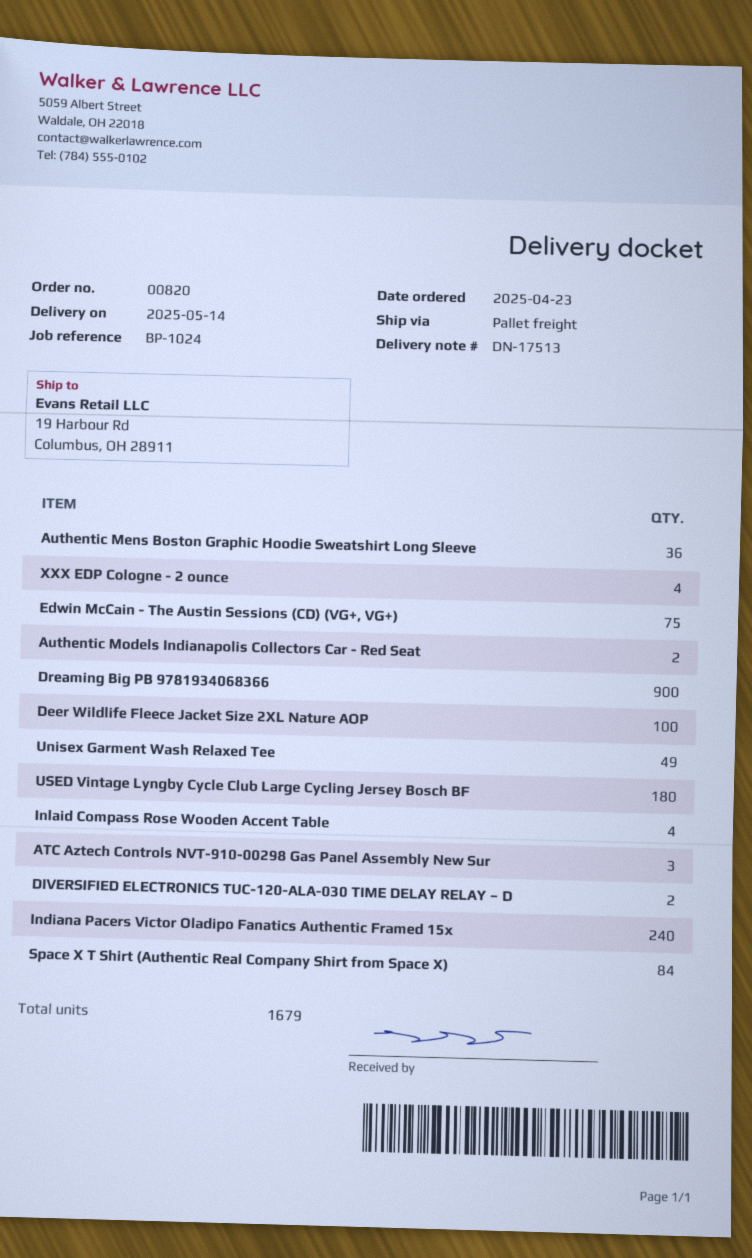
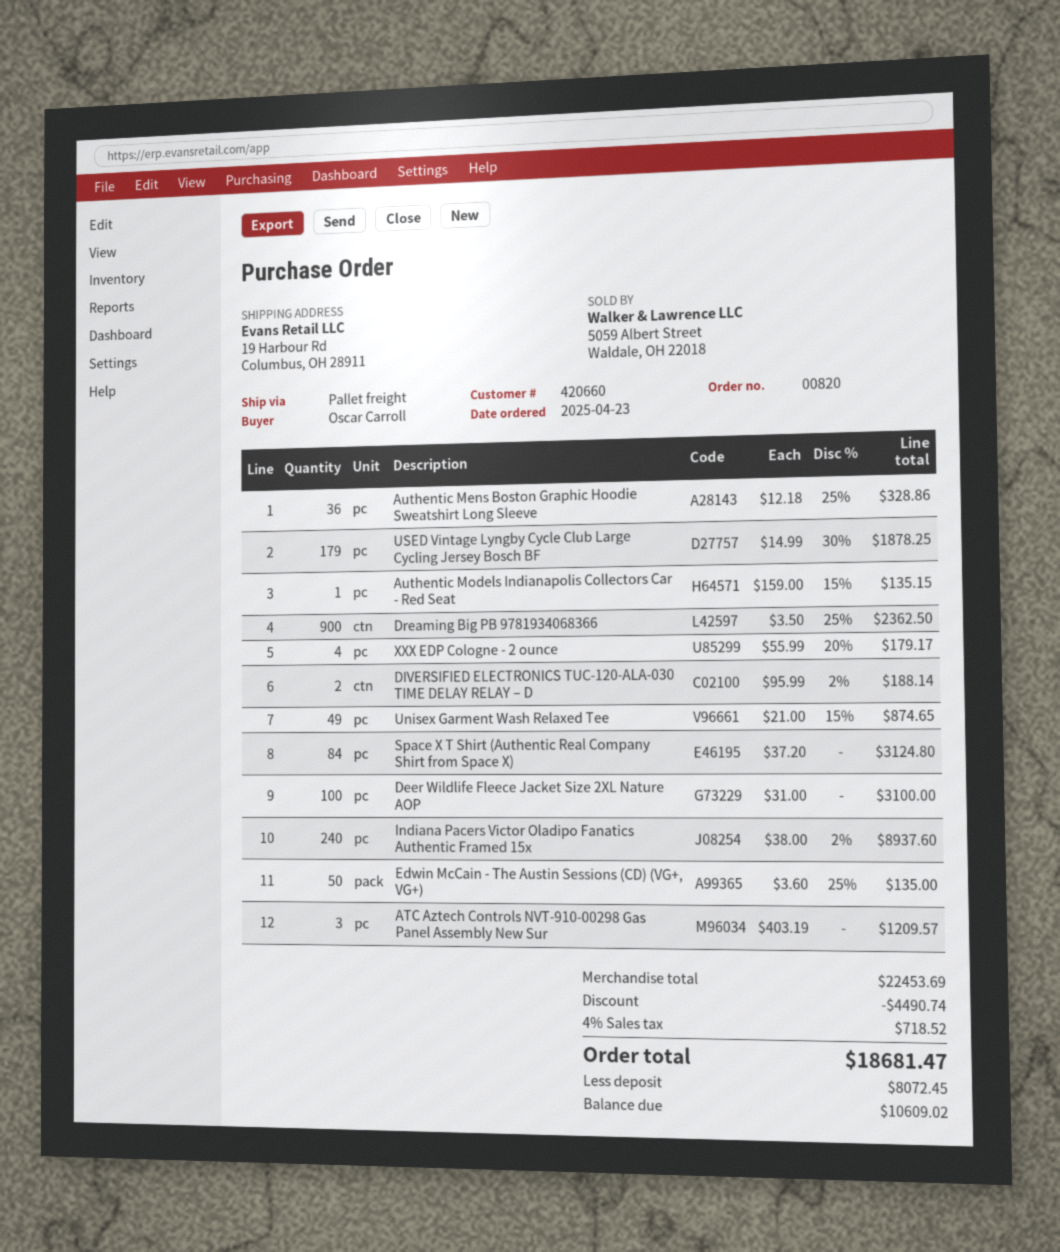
Edwin McCain - The Austin Sessions (CD) (VG+, VG+): 75 -> 50
Authentic Models Indianapolis Collectors Car - Red Seat: 2 -> 1
USED Vintage Lyngby Cycle Club Large Cycling Jersey Bosch BF: 180 -> 179
Inlaid Compass Rose Wooden Accent Table: 4 -> none

